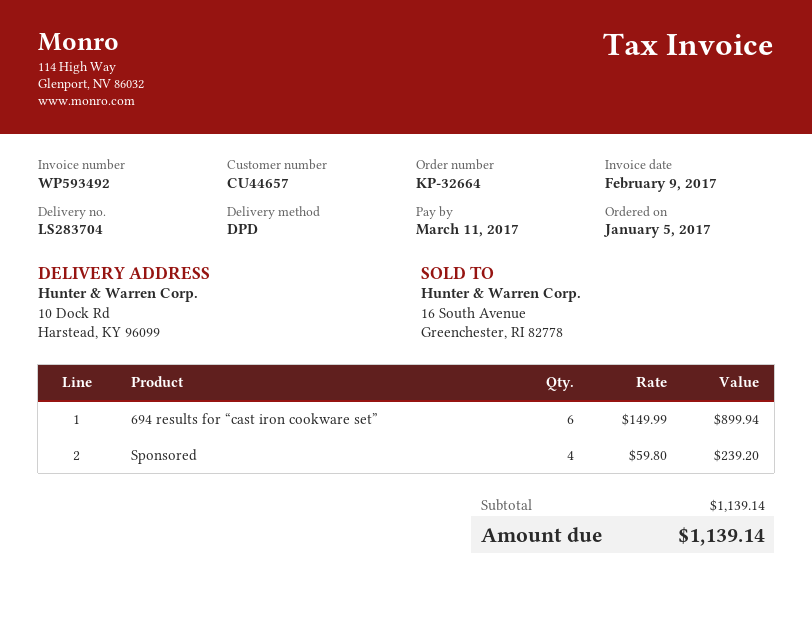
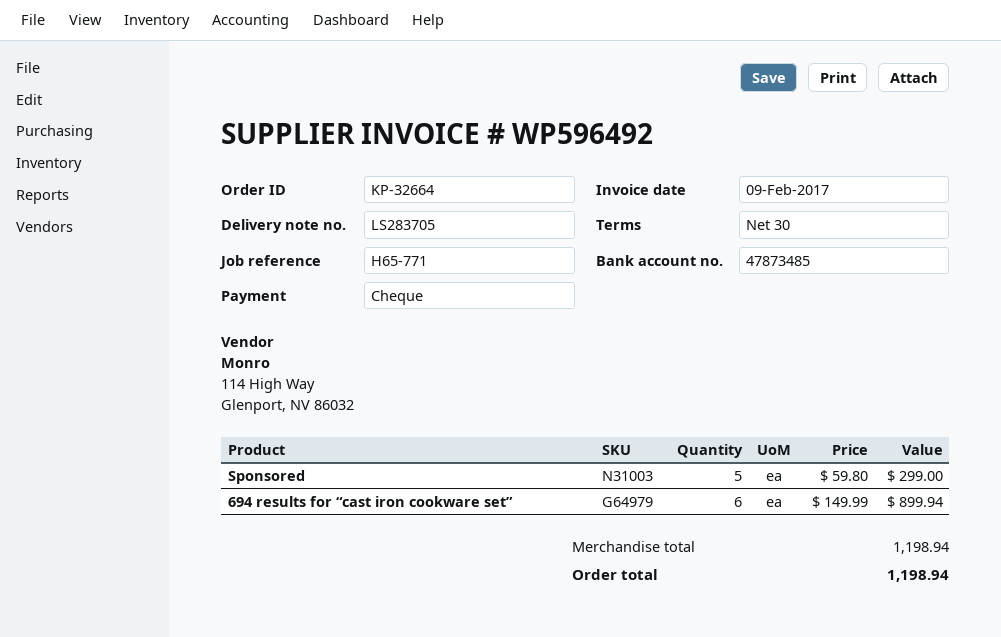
delivery note number: LS283704 -> LS283705
invoice number: WP593492 -> WP596492
Sponsored: 4 x 59.80 = 239.20 -> 5 x 59.80 = 299.00
subtotal: 1139.14 -> 1198.94
total: 1139.14 -> 1198.94

